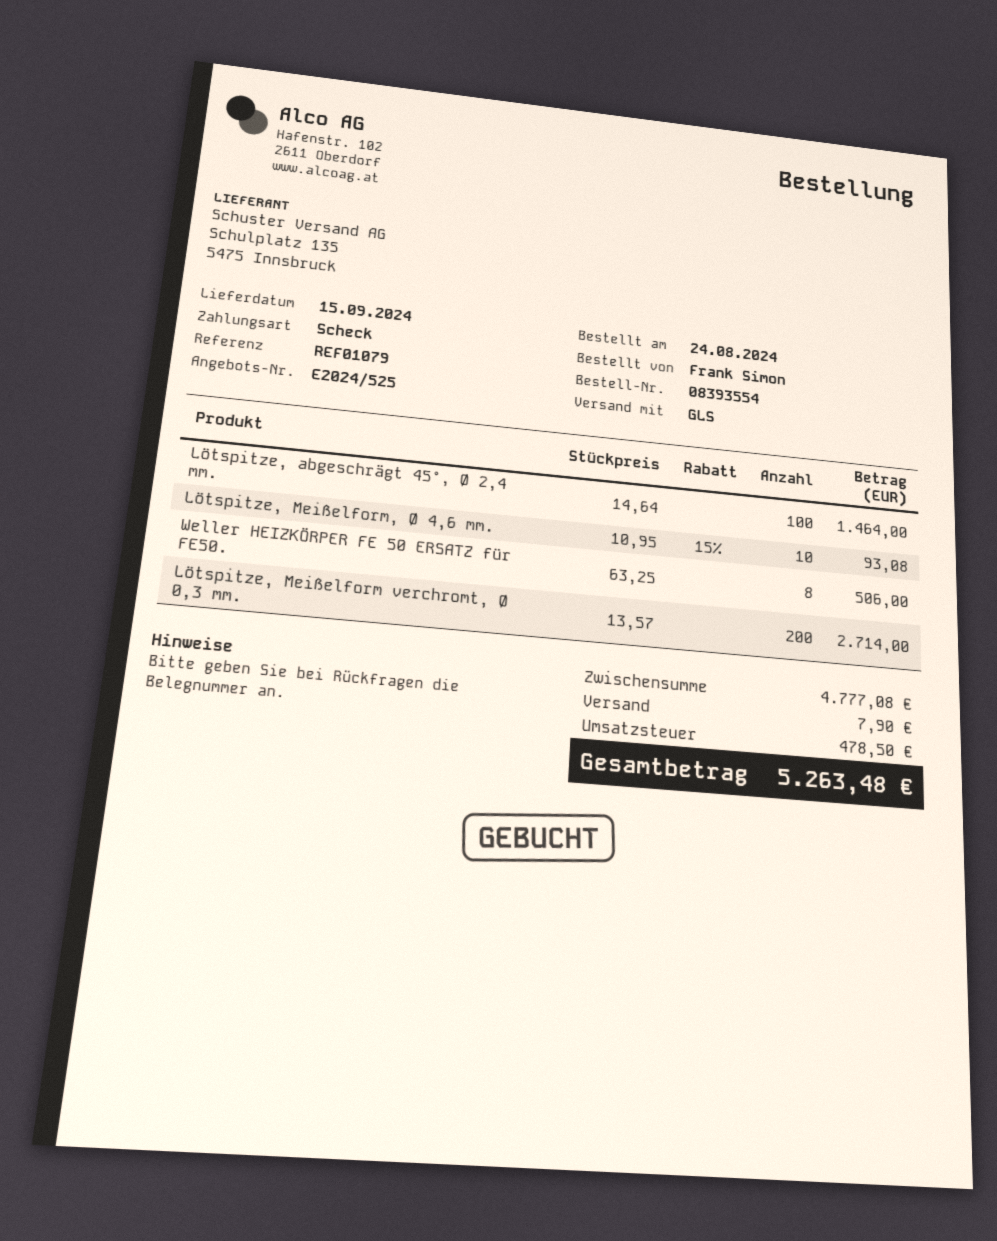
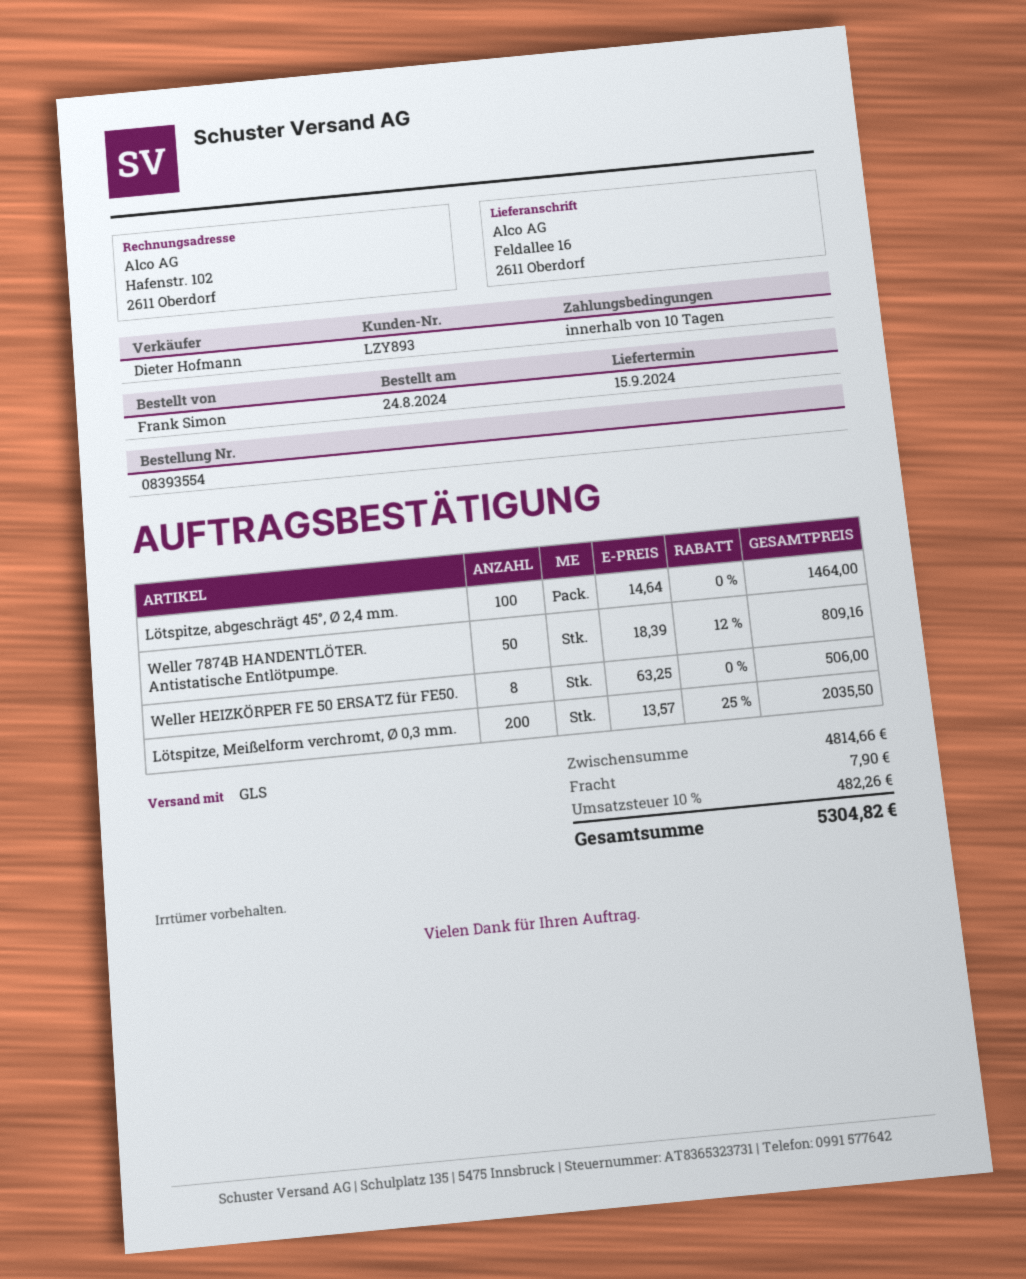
Lötspitze, Meißelform, Ø 4,6 mm.: 10 x 10.95 - 15% = 93.08 -> none
Lötspitze, Meißelform verchromt, Ø 0,3 mm.: 200 x 13.57 = 2714.00 -> 200 x 13.57 - 25% = 2035.50
Weller 7874B HANDENTLÖTER. Antistatische Entlötpumpe.: none -> 50 x 18.39 - 12% = 809.16
subtotal: 4777.08 -> 4814.66
tax: 478.50 -> 482.26
total: 5263.48 -> 5304.82

